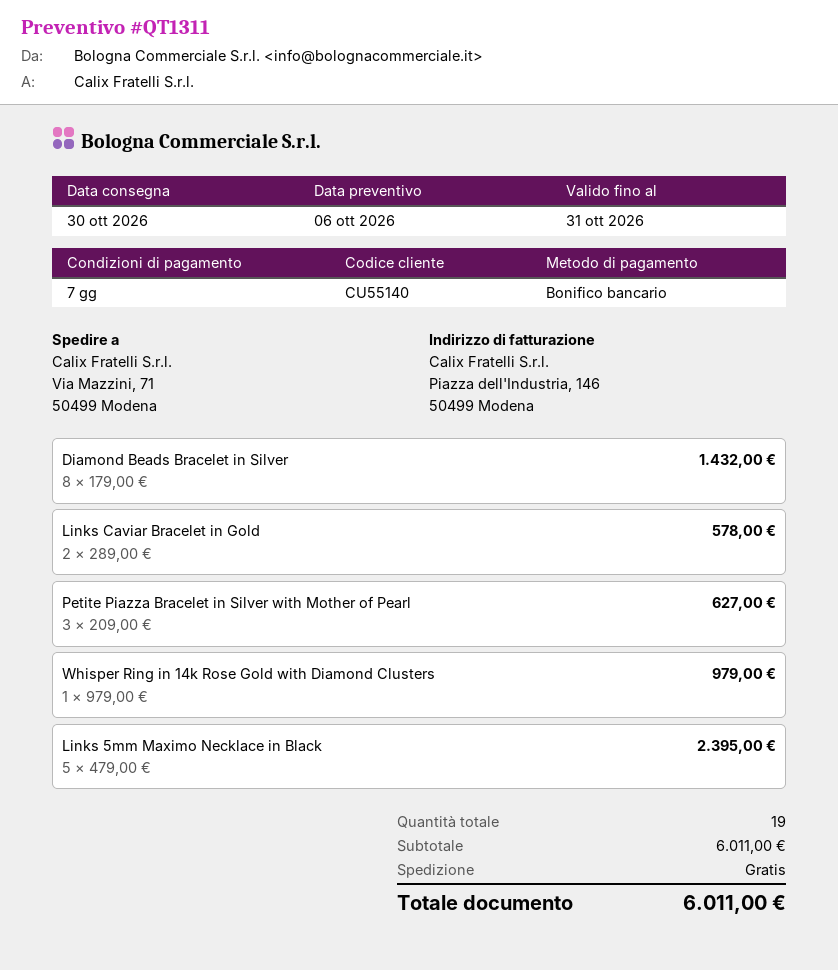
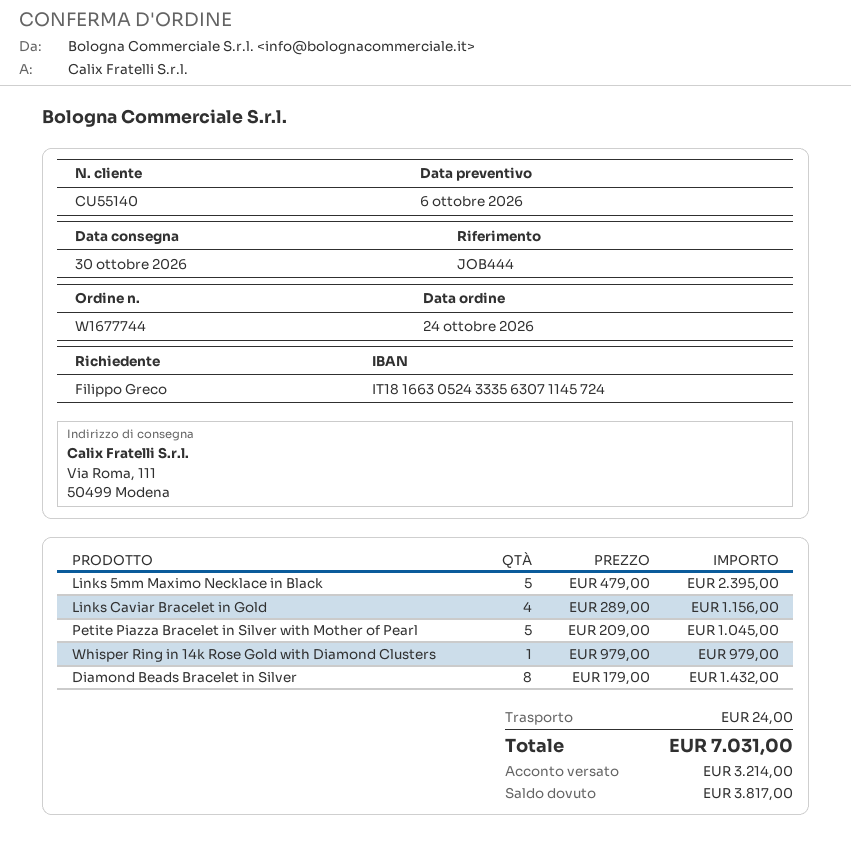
ship to: Via Mazzini, 71, 50499 Modena -> Via Roma, 111, 50499 Modena
Links Caviar Bracelet in Gold: 2 x 289.00 = 578.00 -> 4 x 289.00 = 1156.00
Petite Piazza Bracelet in Silver with Mother of Pearl: 3 x 209.00 = 627.00 -> 5 x 209.00 = 1045.00
shipping: 0.00 -> 24.00
total: 6011.00 -> 7031.00

